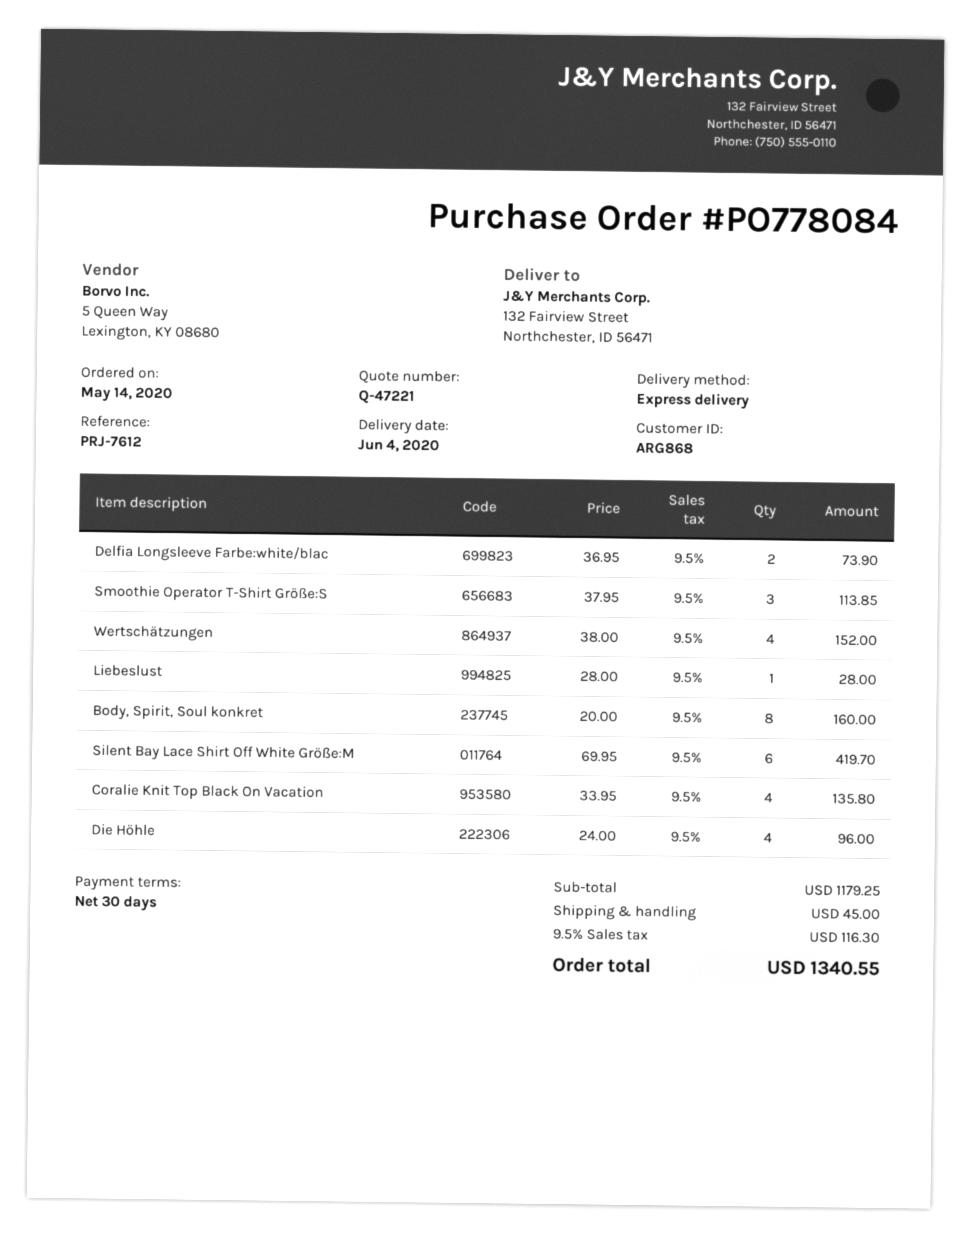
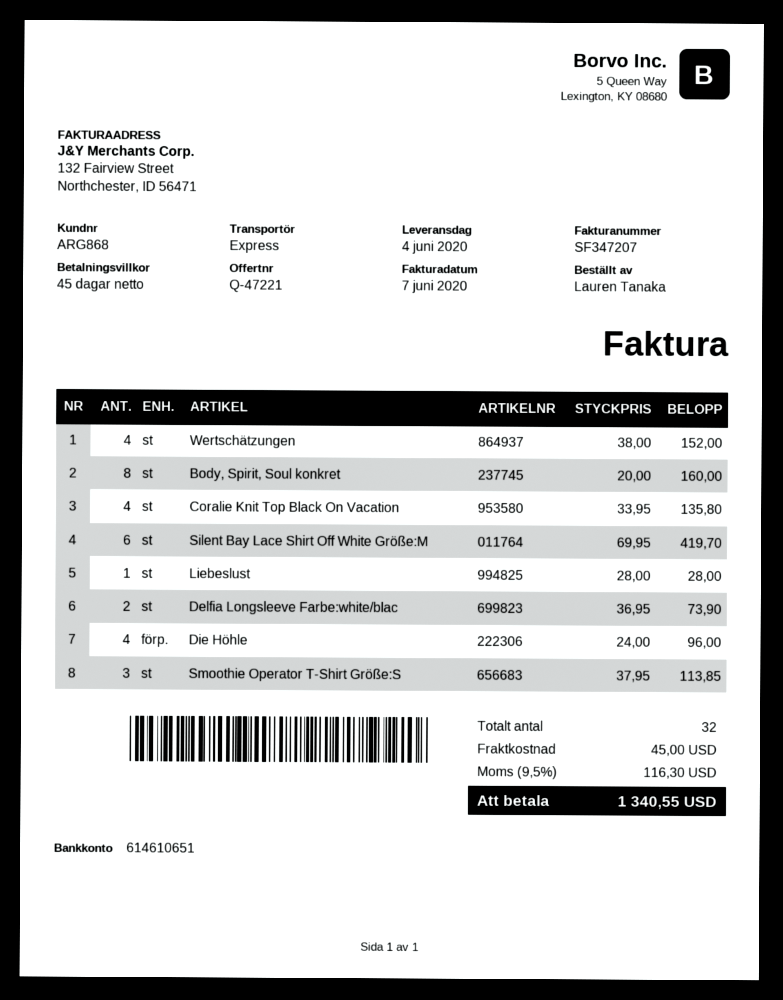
payment terms: 30 days -> 45 days

